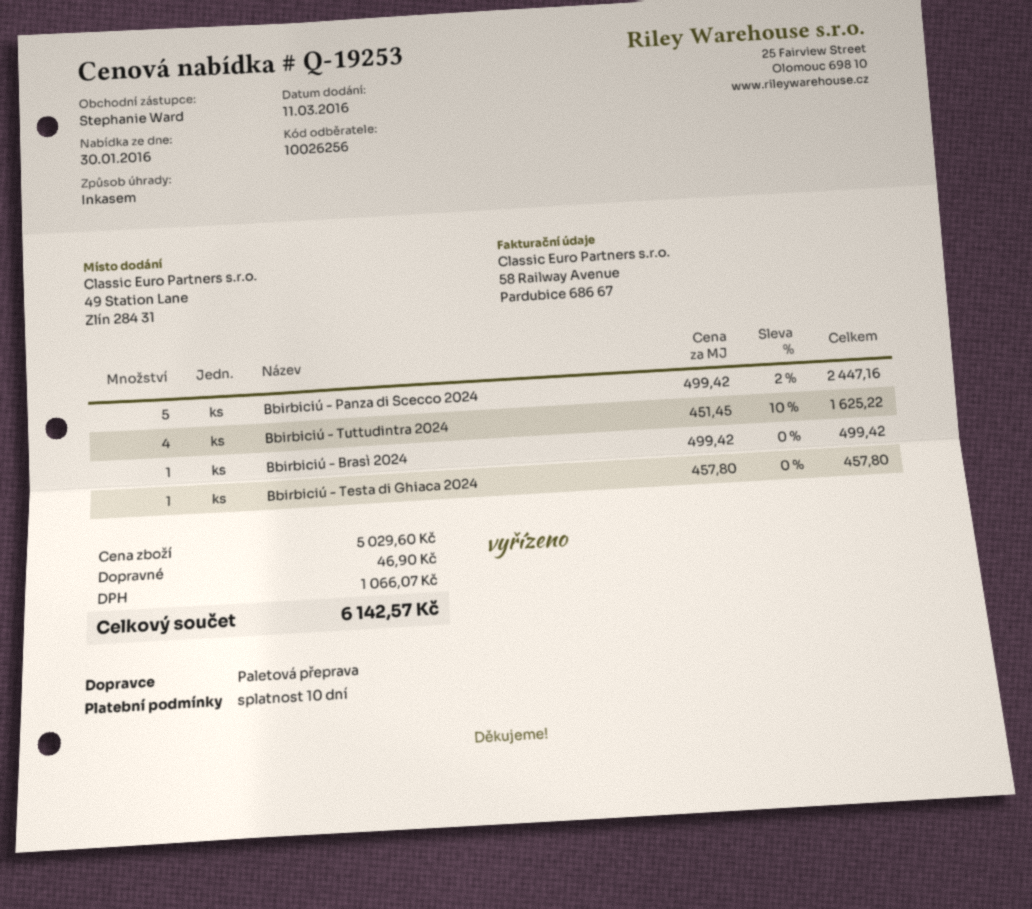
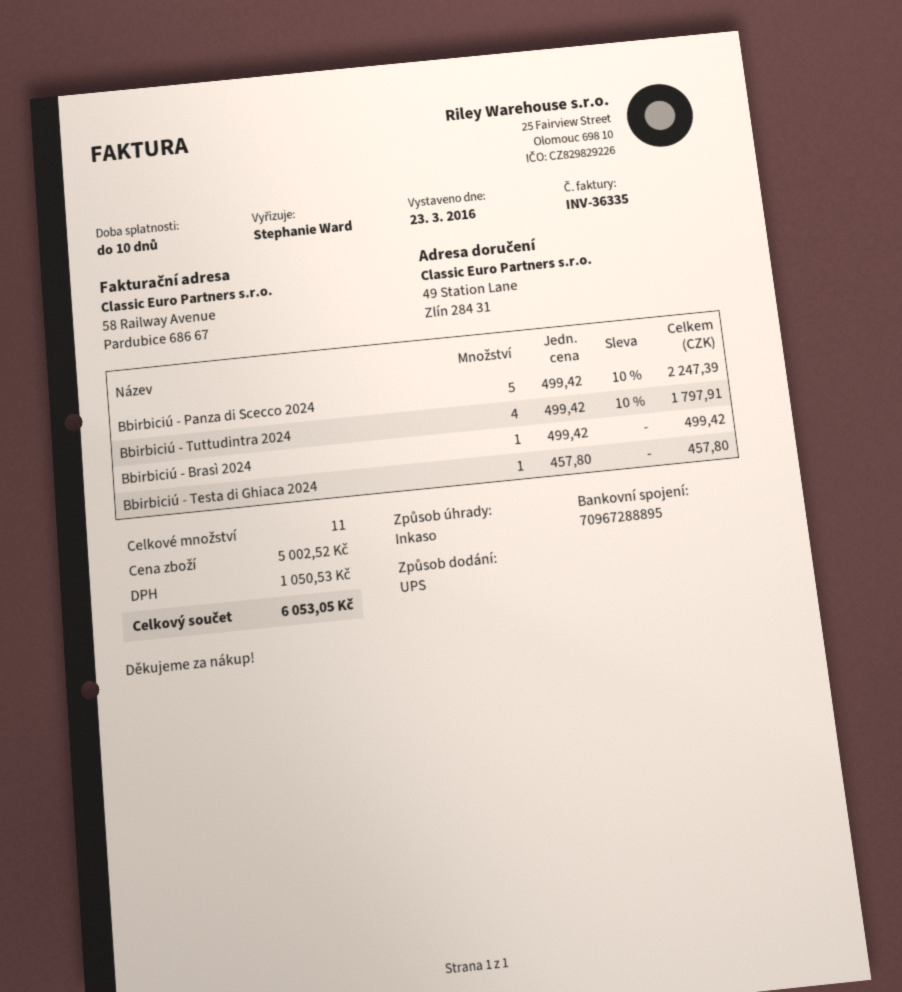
shipping method: pallet freight -> UPS
Bbirbiciú - Panza di Scecco 2024: 5 x 499.42 - 2% = 2447.16 -> 5 x 499.42 - 10% = 2247.39
Bbirbiciú - Tuttudintra 2024: 4 x 451.45 - 10% = 1625.22 -> 4 x 499.42 - 10% = 1797.91
subtotal: 5029.60 -> 5002.52
shipping: 46.90 -> none
tax: 1066.07 -> 1050.53
total: 6142.57 -> 6053.05

